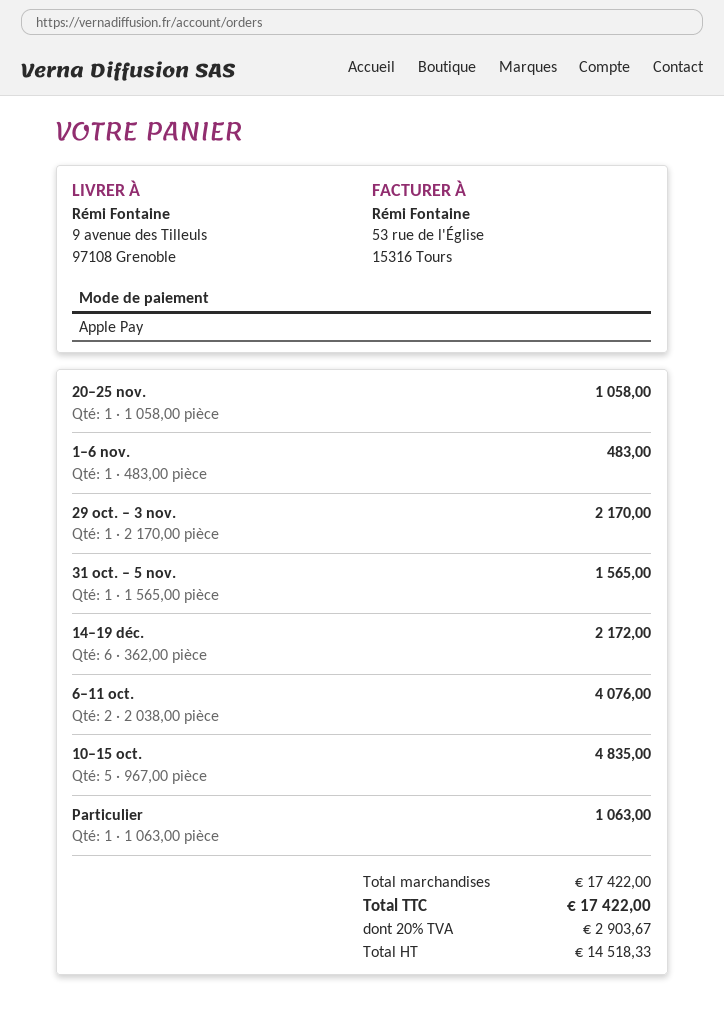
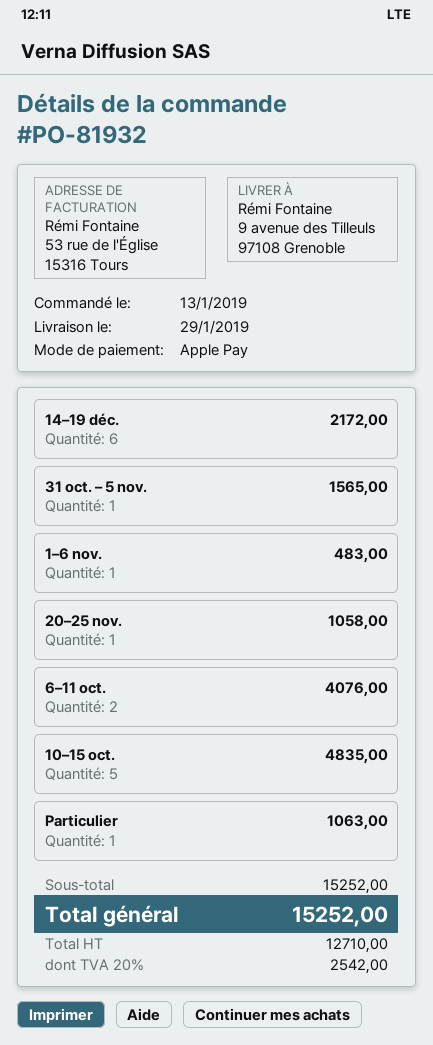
29 oct. – 3 nov.: 1 for 2170.00 -> none
subtotal: 17422.00 -> 15252.00
net: 14518.33 -> 12710.00
tax: 20% = 2903.67 -> 20% = 2542.00
total: 17422.00 -> 15252.00

